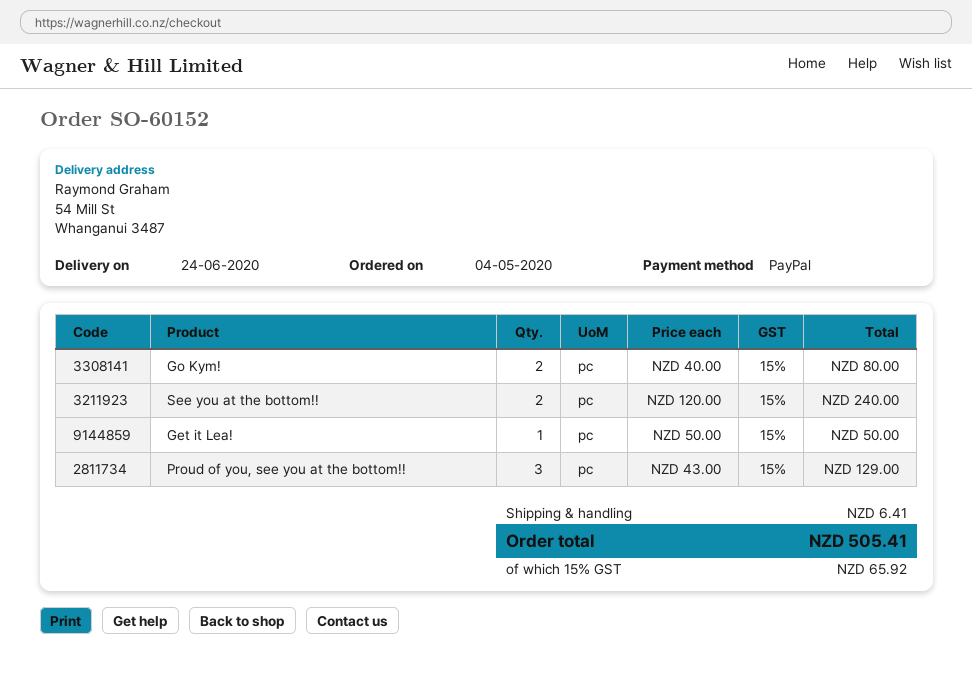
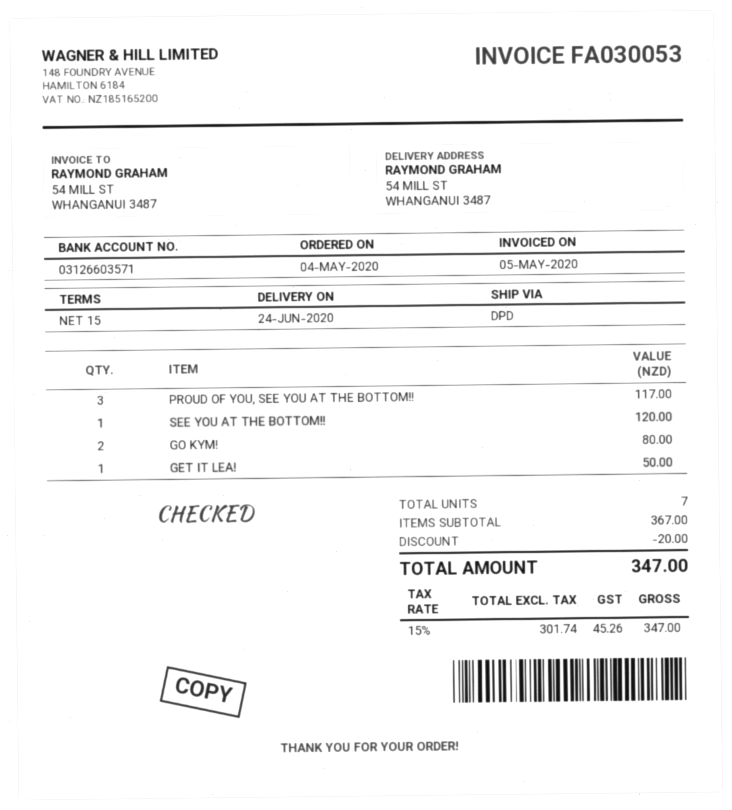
See you at the bottom!!: 2 for 240.00 -> 1 for 120.00
Proud of you, see you at the bottom!!: 3 for 129.00 -> 3 for 117.00
discount: none -> 20.00
shipping: 6.41 -> none
tax: 15% = 65.92 -> 15% = 45.26
total: 505.41 -> 347.00

